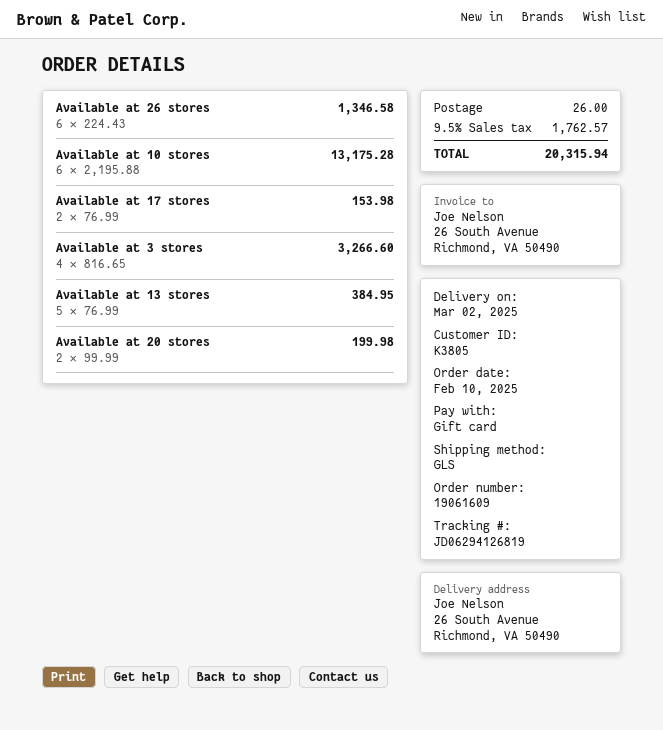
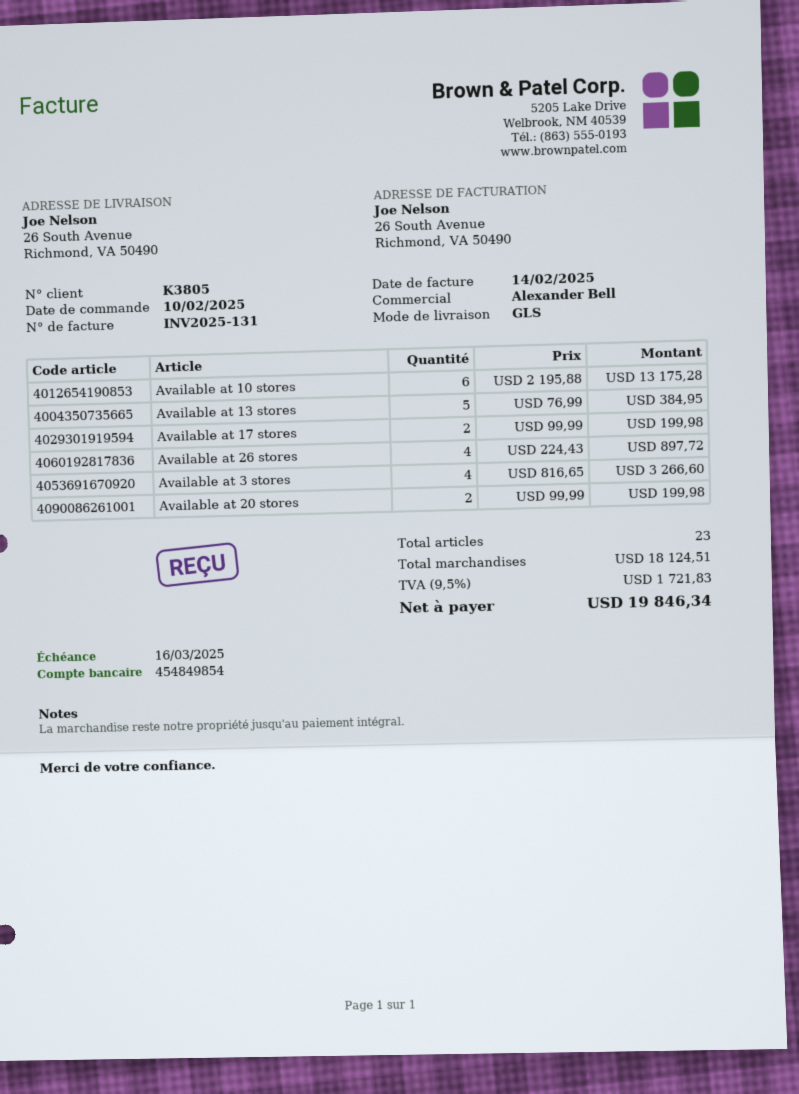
Available at 26 stores: 6 x 224.43 = 1346.58 -> 4 x 224.43 = 897.72
Available at 17 stores: 2 x 76.99 = 153.98 -> 2 x 99.99 = 199.98
shipping: 26.00 -> none
tax: 9.5% = 1762.57 -> 9.5% = 1721.83
total: 20315.94 -> 19846.34

